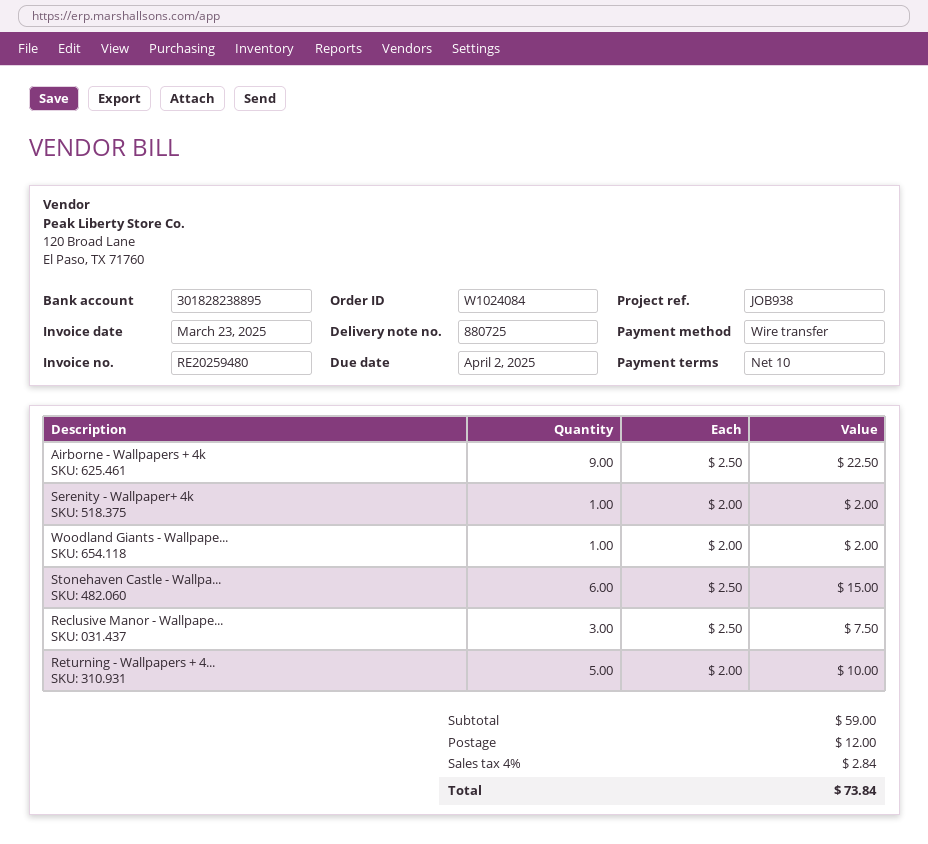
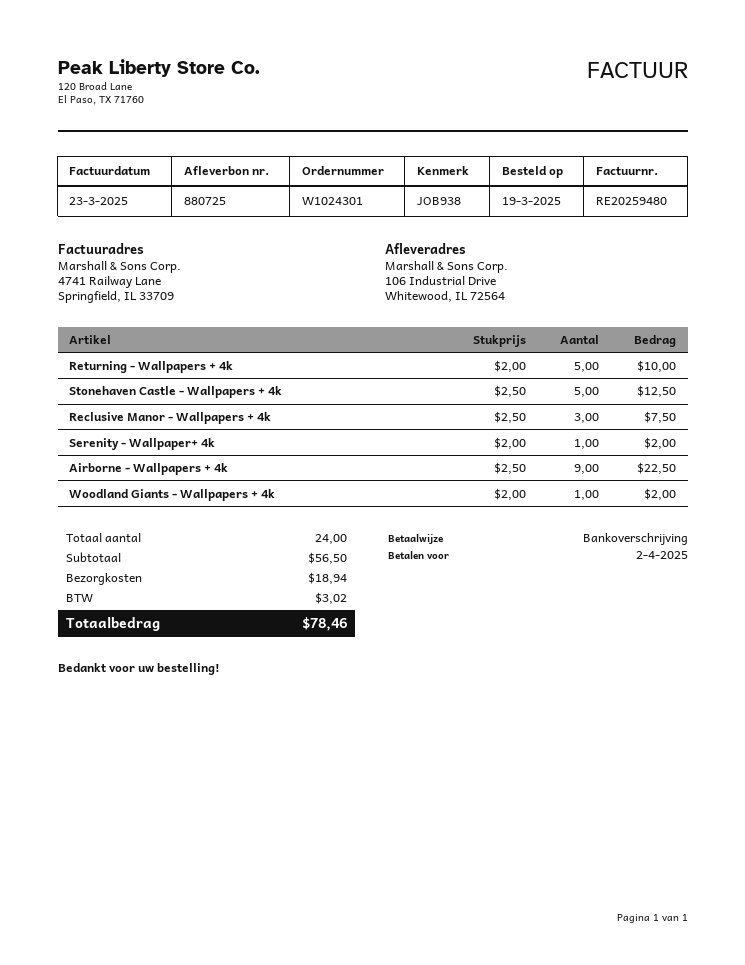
order number: W1024084 -> W1024301
Stonehaven Castle - Wallpa...: 6 x 2.50 = 15.00 -> 5 x 2.50 = 12.50
subtotal: 59.00 -> 56.50
shipping: 12.00 -> 18.94
tax: 2.84 -> 3.02
total: 73.84 -> 78.46

